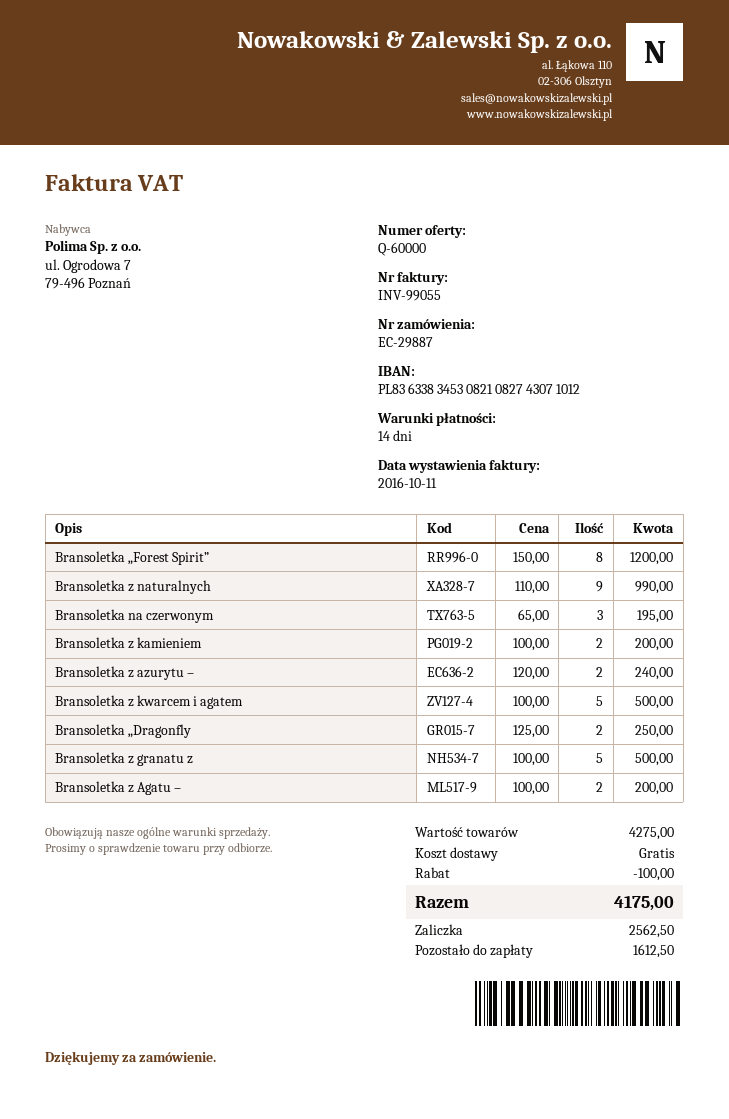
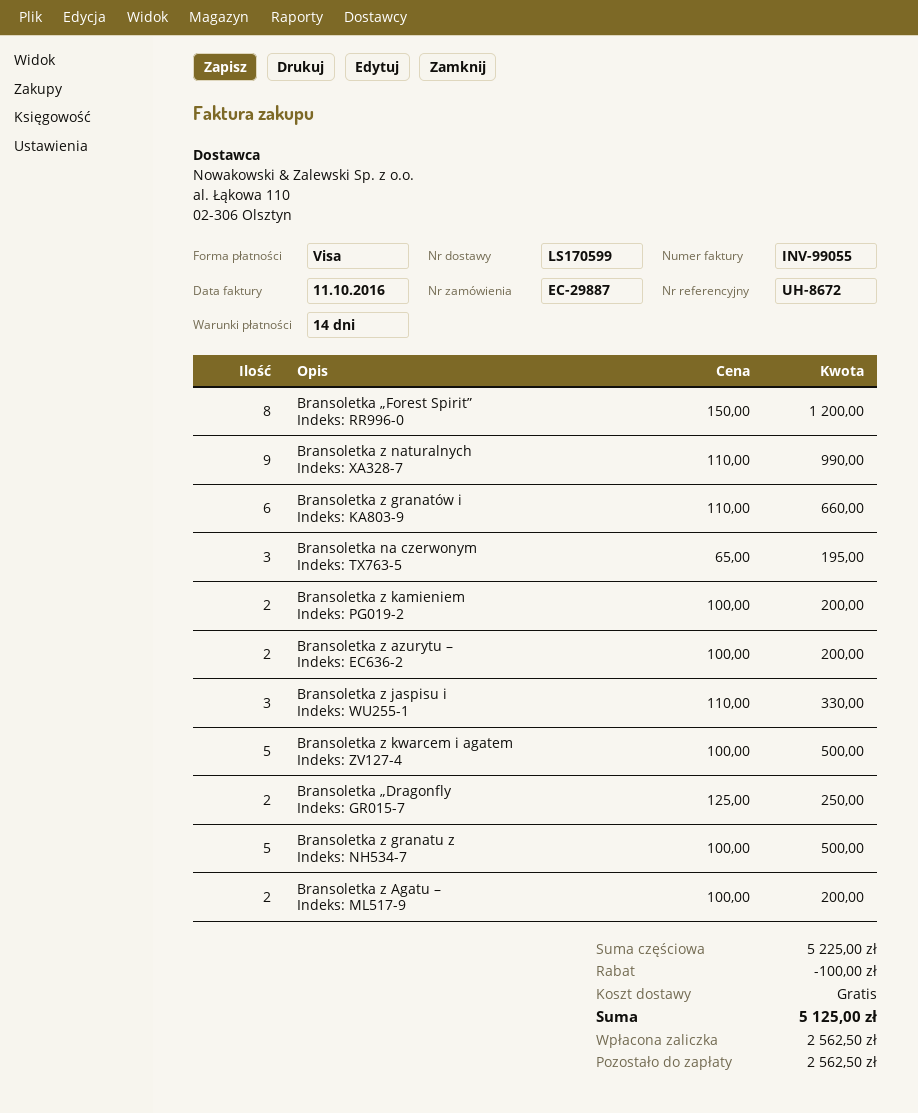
Bransoletka z azurytu –: 2 x 120.00 = 240.00 -> 2 x 100.00 = 200.00
Bransoletka z granatów i: none -> 6 x 110.00 = 660.00
Bransoletka z jaspisu i: none -> 3 x 110.00 = 330.00
subtotal: 4275.00 -> 5225.00
total: 4175.00 -> 5125.00
balance: 1612.50 -> 2562.50

